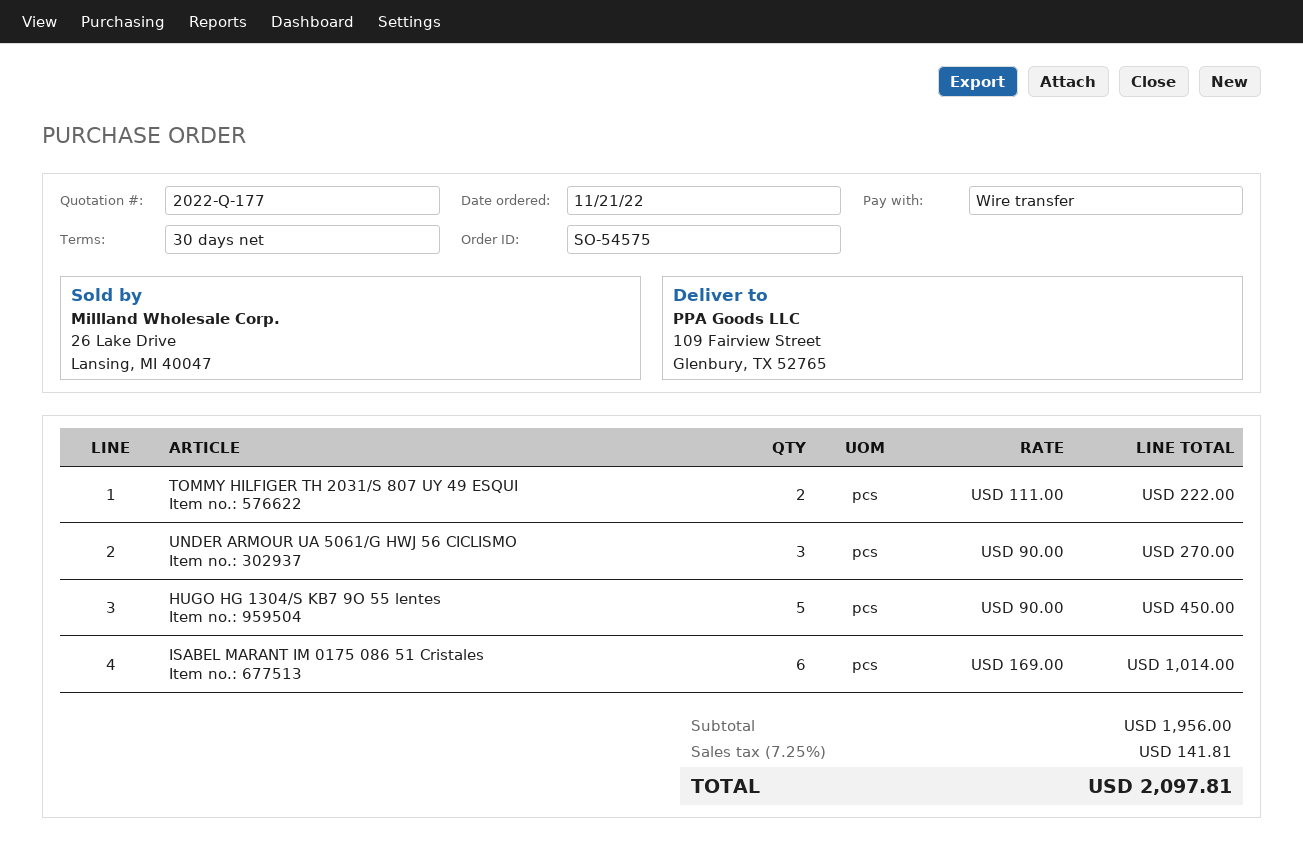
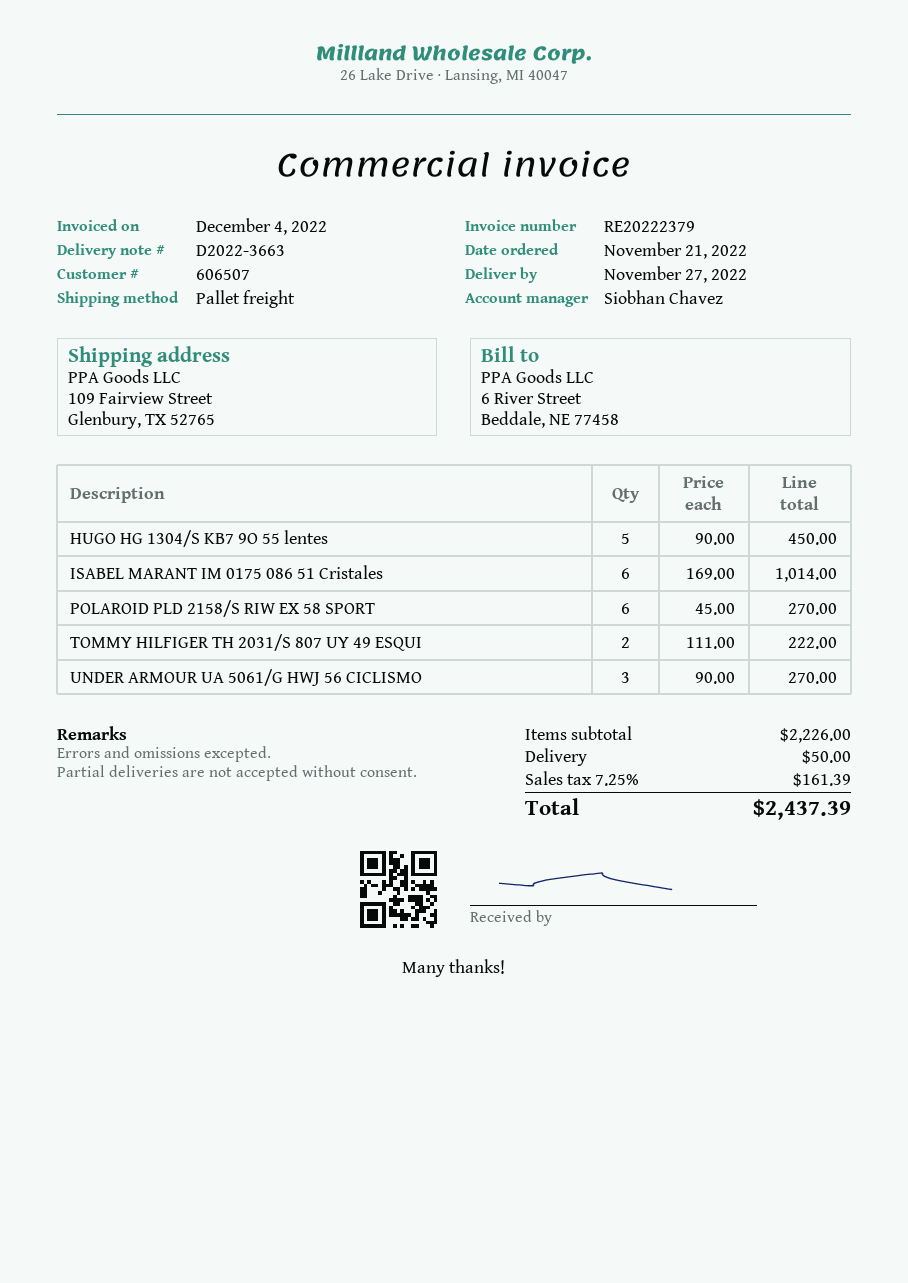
POLAROID PLD 2158/S RIW EX 58 SPORT: none -> 6 x 45.00 = 270.00
subtotal: 1956.00 -> 2226.00
shipping: none -> 50.00
tax: 7.25% = 141.81 -> 7.25% = 161.39
total: 2097.81 -> 2437.39

